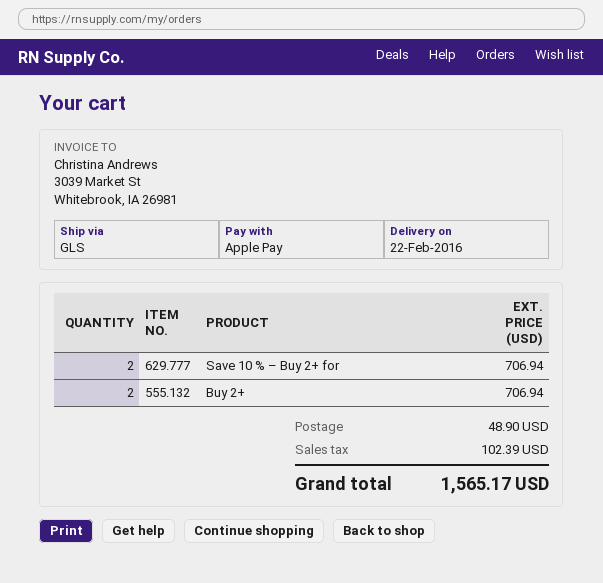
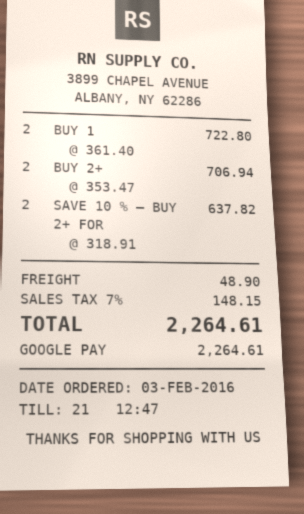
payment method: Apple Pay -> Google Pay
Save 10 % – Buy 2+ for: 2 for 706.94 -> 2 for 637.82
BUY 1: none -> 2 for 722.80
tax: 102.39 -> 148.15
total: 1565.17 -> 2264.61

